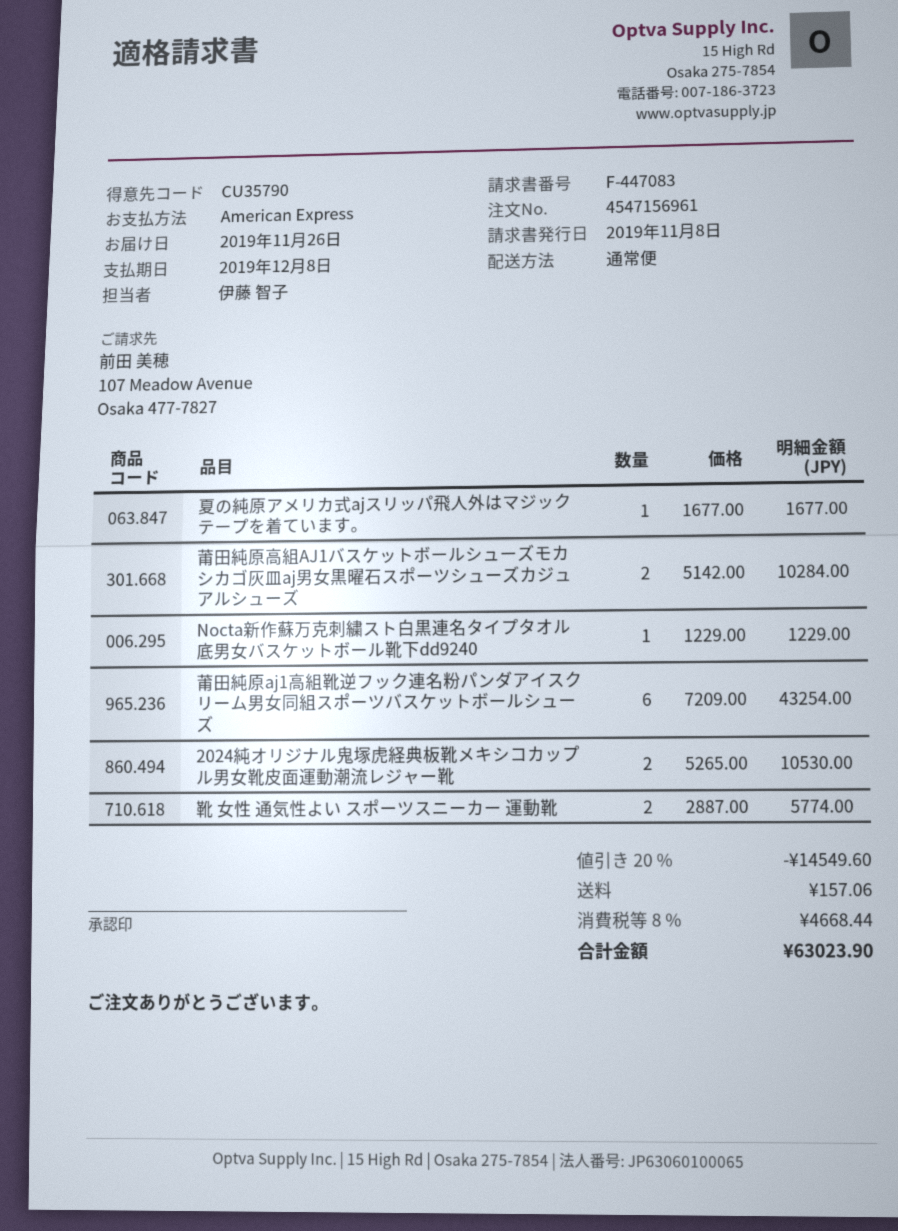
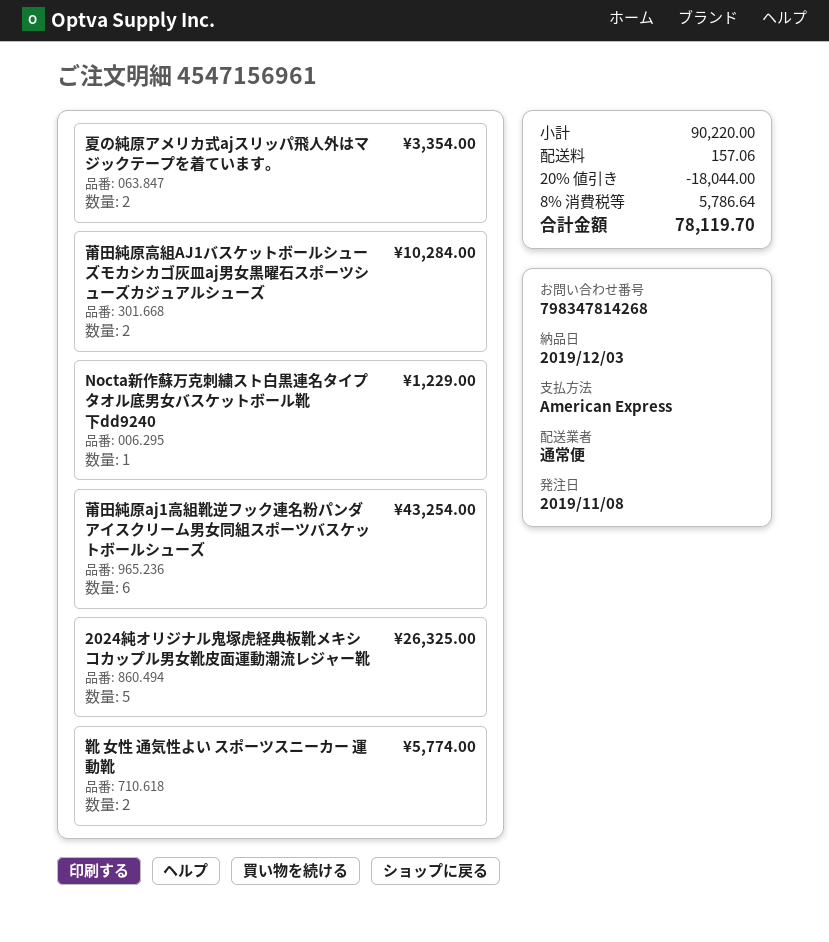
delivery date: 2019-11-26 -> 2019-12-03
夏の純原アメリカ式ajスリッパ飛人外はマジックテープを着ています。: 1 for 1677.00 -> 2 for 3354.00
2024純オリジナル鬼塚虎経典板靴メキシコカップル男女靴皮面運動潮流レジャー靴: 2 for 10530.00 -> 5 for 26325.00
discount: 20% = 14549.60 -> 20% = 18044.00
tax: 8% = 4668.44 -> 8% = 5786.64
total: 63023.90 -> 78119.70

